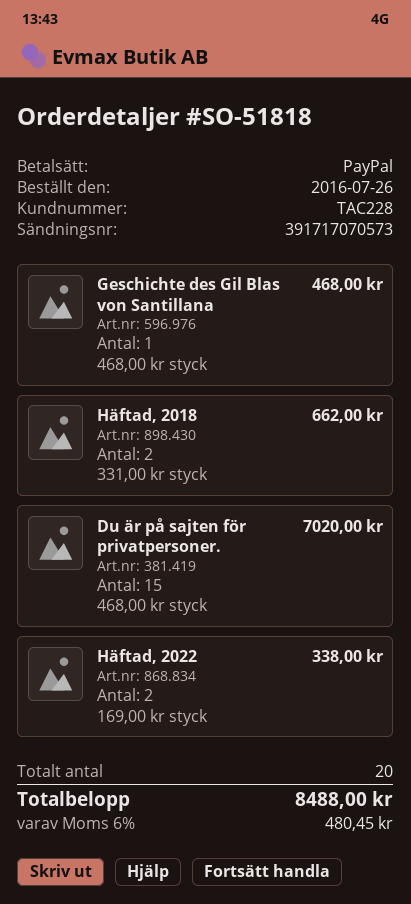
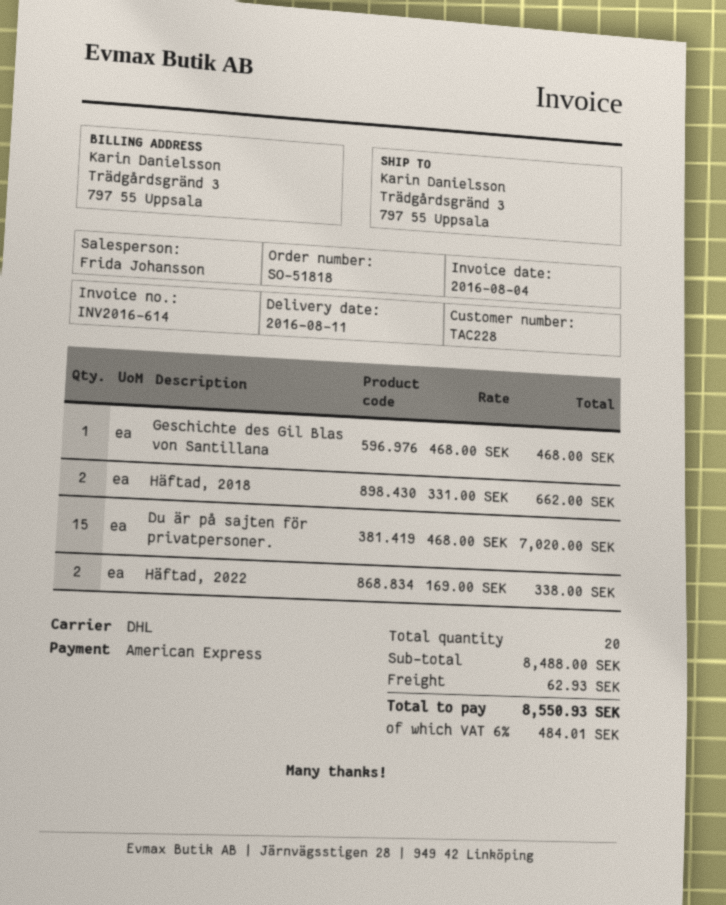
payment method: PayPal -> American Express
shipping: none -> 62.93
tax: 6% = 480.45 -> 6% = 484.01
total: 8488.00 -> 8550.93

